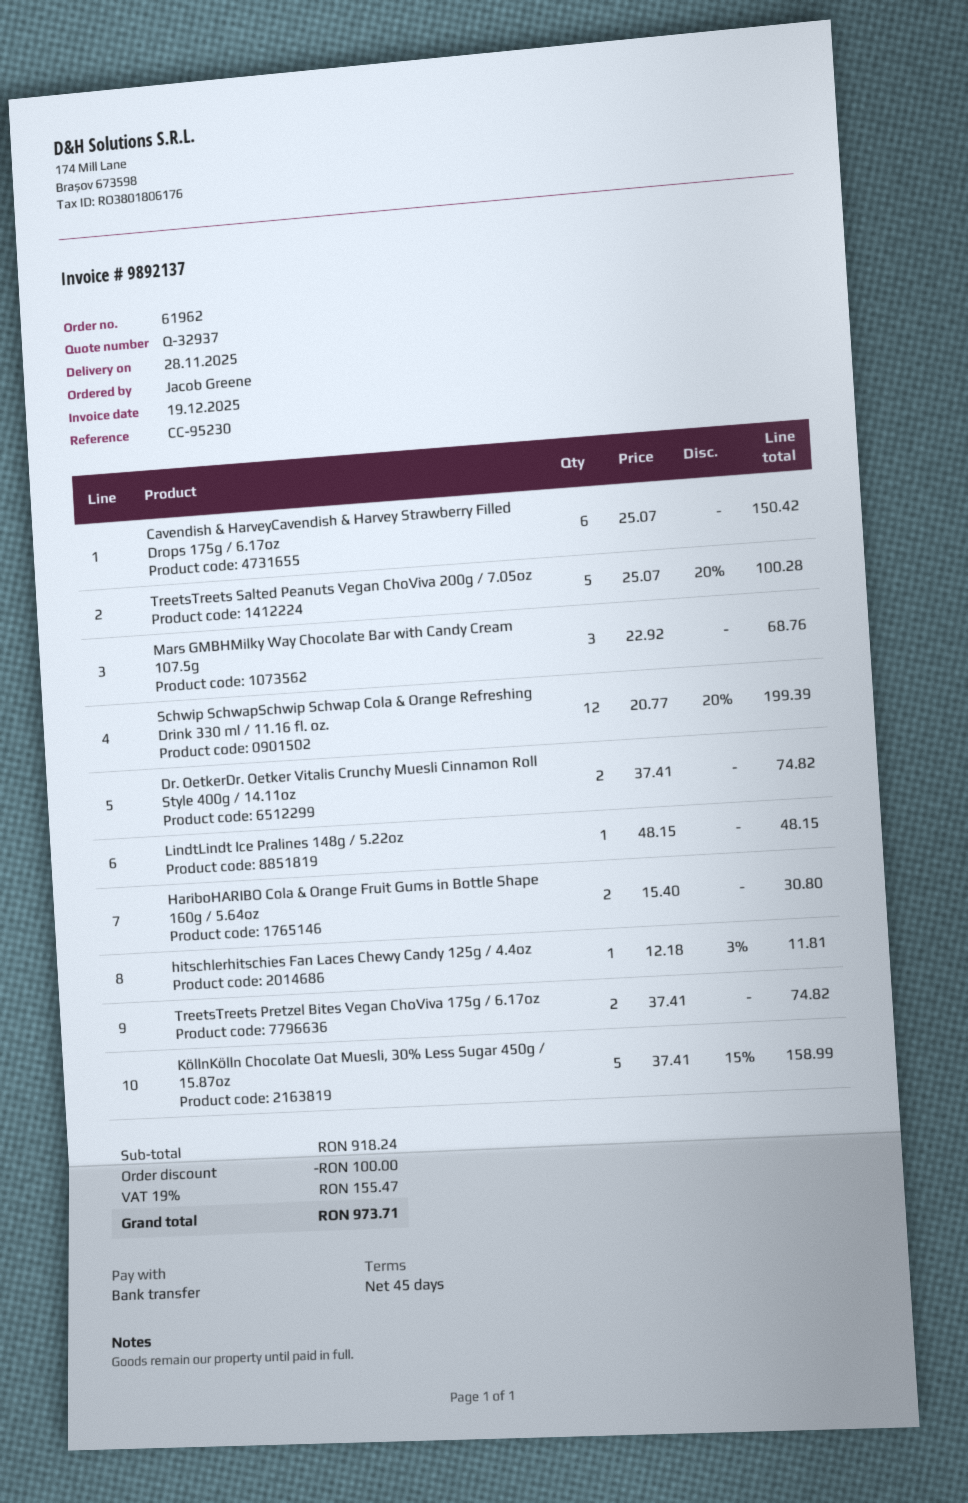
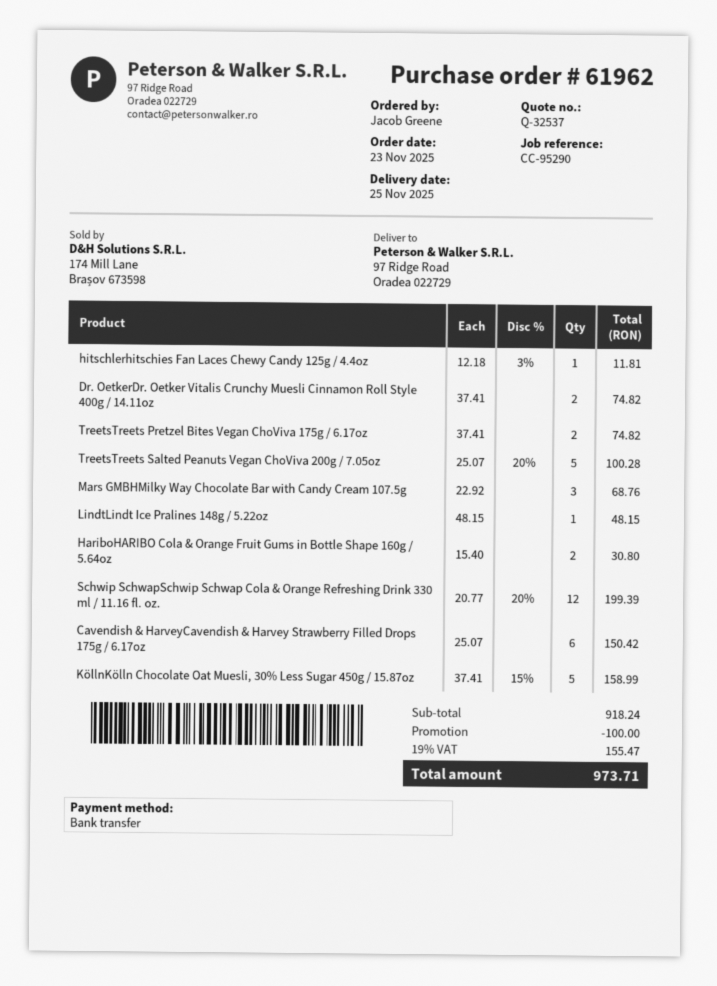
quote number: Q-32937 -> Q-32537
delivery date: 2025-11-28 -> 2025-11-25
reference: CC-95230 -> CC-95290

